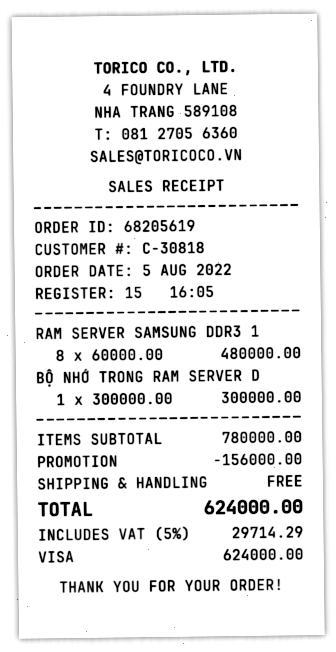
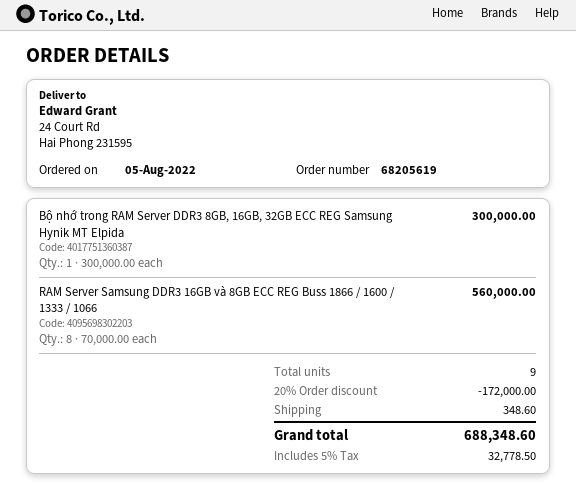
RAM SERVER SAMSUNG DDR3 1: 8 x 60000.00 = 480000.00 -> 8 x 70000.00 = 560000.00
discount: 156000.00 -> 172000.00
shipping: 0.00 -> 348.60
tax: 5% = 29714.29 -> 5% = 32778.50
total: 624000.00 -> 688348.60

